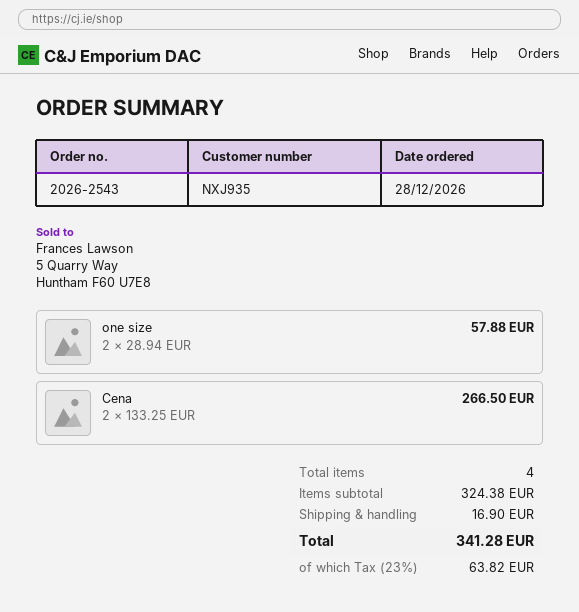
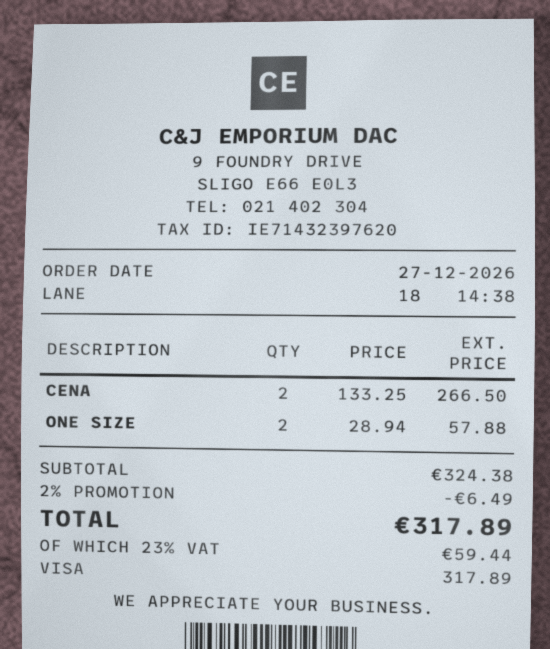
order date: 2026-12-28 -> 2026-12-27
discount: none -> 2% = 6.49
shipping: 16.90 -> none
tax: 23% = 63.82 -> 23% = 59.44
total: 341.28 -> 317.89

